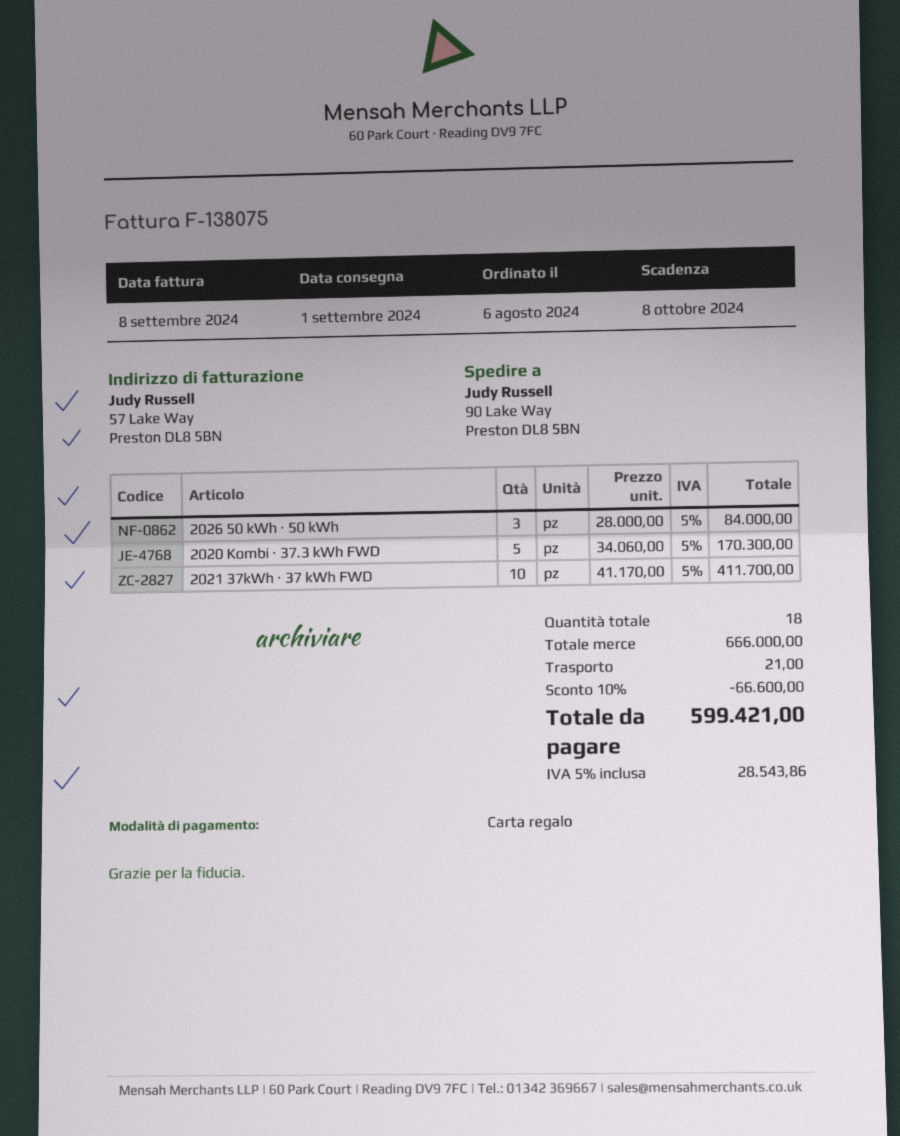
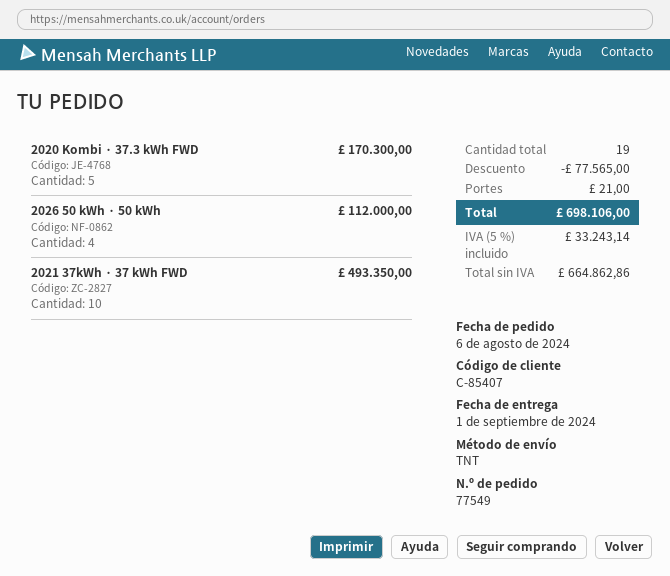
2026 50 kWh · 50 kWh: 3 for 84000.00 -> 4 for 112000.00
2021 37kWh · 37 kWh FWD: 10 for 411700.00 -> 10 for 493350.00
total quantity: 18 -> 19
discount: 66600.00 -> 77565.00
tax: 5% = 28543.86 -> 5% = 33243.14
total: 599421.00 -> 698106.00

